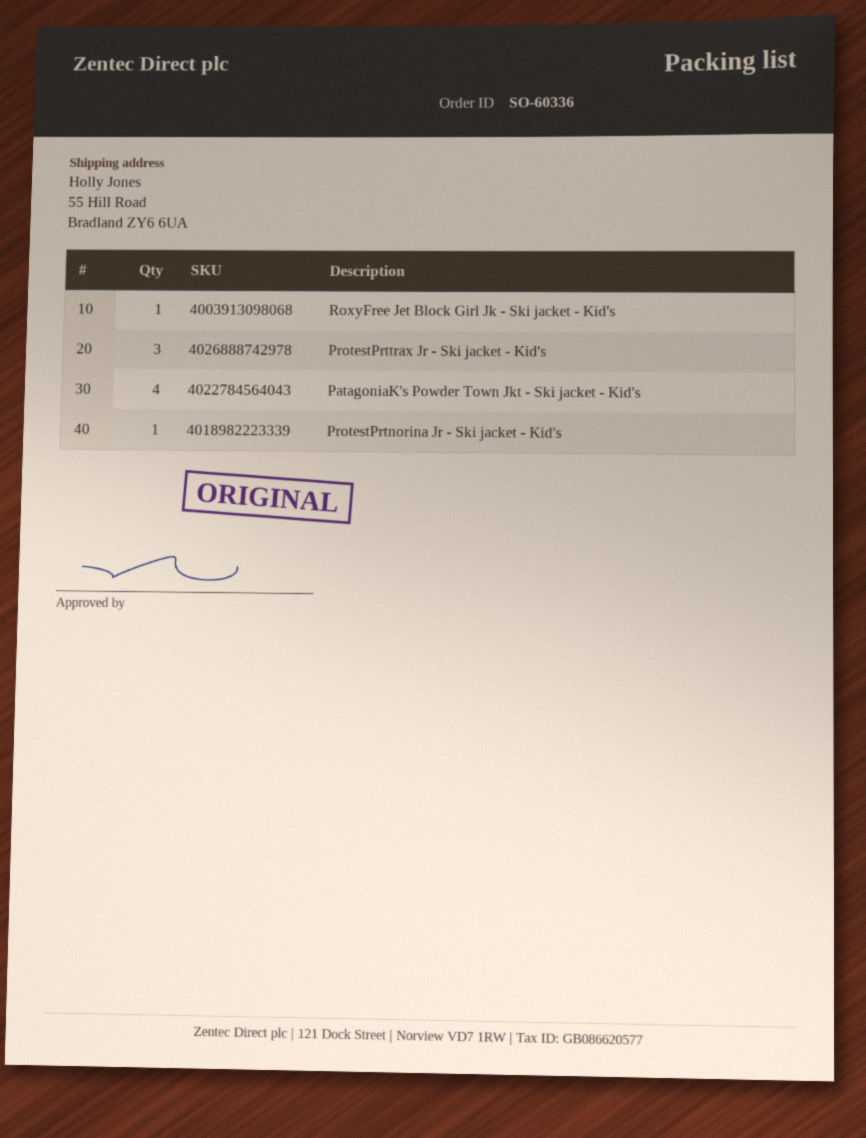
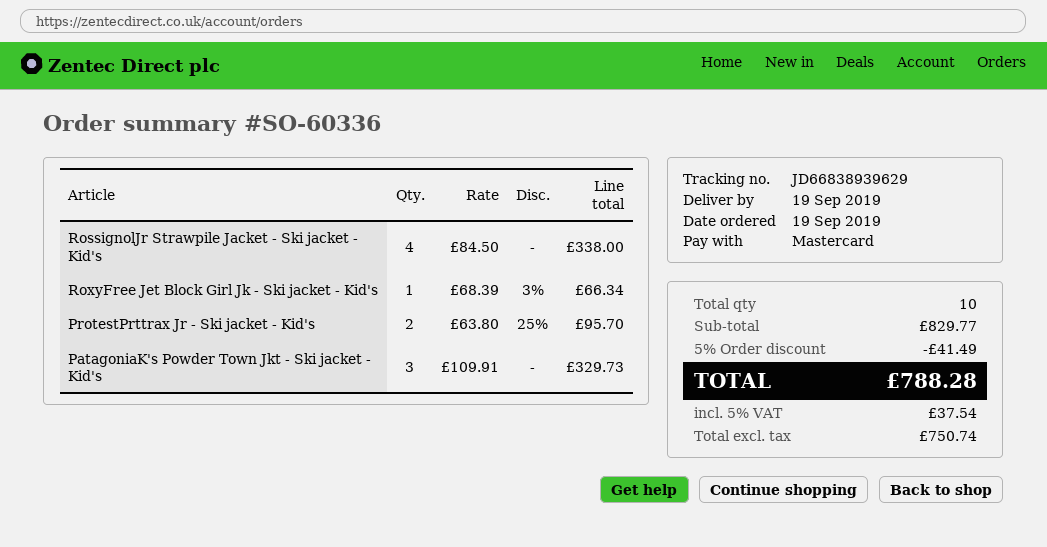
ProtestPrttrax Jr - Ski jacket - Kid's: 3 -> 2
PatagoniaK's Powder Town Jkt - Ski jacket - Kid's: 4 -> 3
ProtestPrtnorina Jr - Ski jacket - Kid's: 1 -> none
RossignolJr Strawpile Jacket - Ski jacket - Kid's: none -> 4

